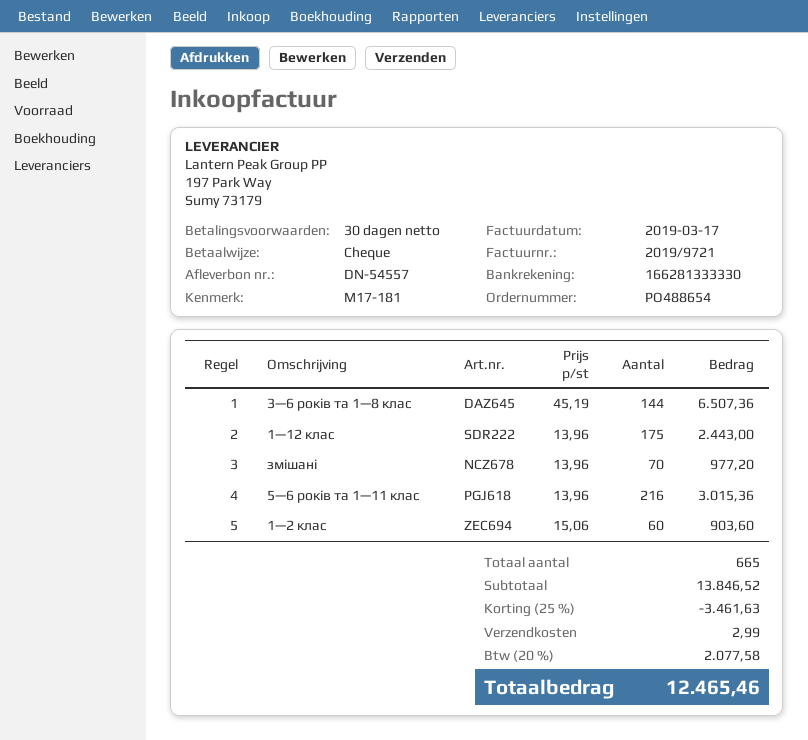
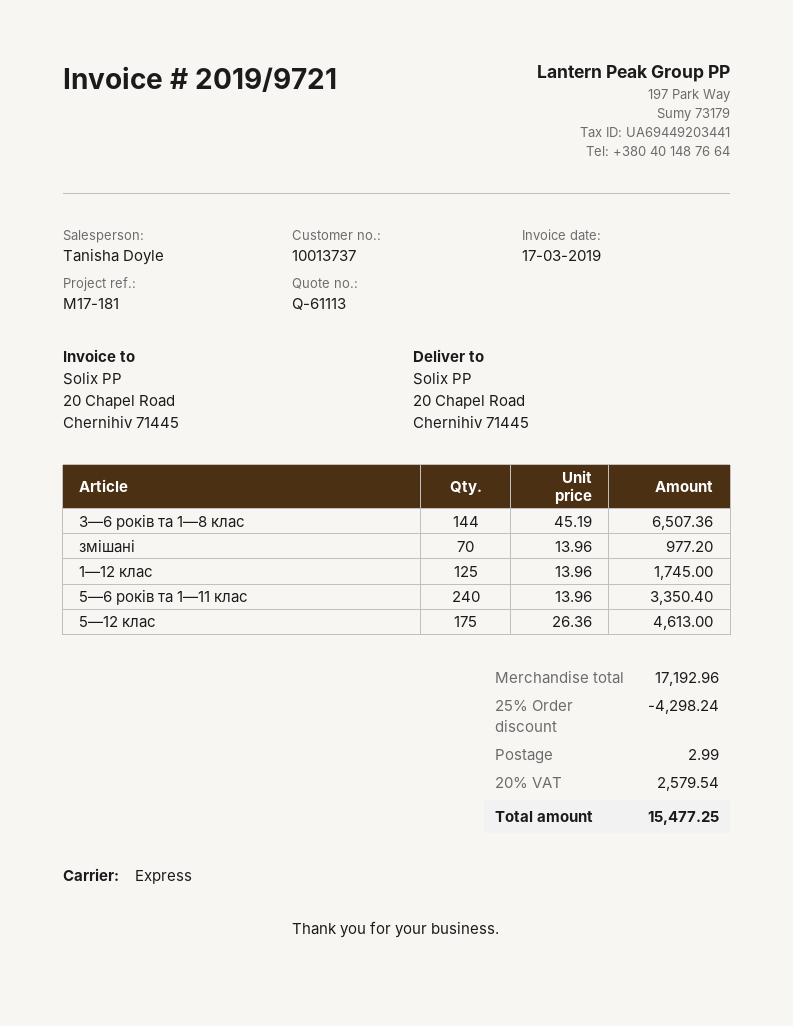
1—12 клас: 175 x 13.96 = 2443.00 -> 125 x 13.96 = 1745.00
5—6 років та 1—11 клас: 216 x 13.96 = 3015.36 -> 240 x 13.96 = 3350.40
1—2 клас: 60 x 15.06 = 903.60 -> none
5—12 клас: none -> 175 x 26.36 = 4613.00
subtotal: 13846.52 -> 17192.96
discount: 25% = 3461.63 -> 25% = 4298.24
tax: 20% = 2077.58 -> 20% = 2579.54
total: 12465.46 -> 15477.25

